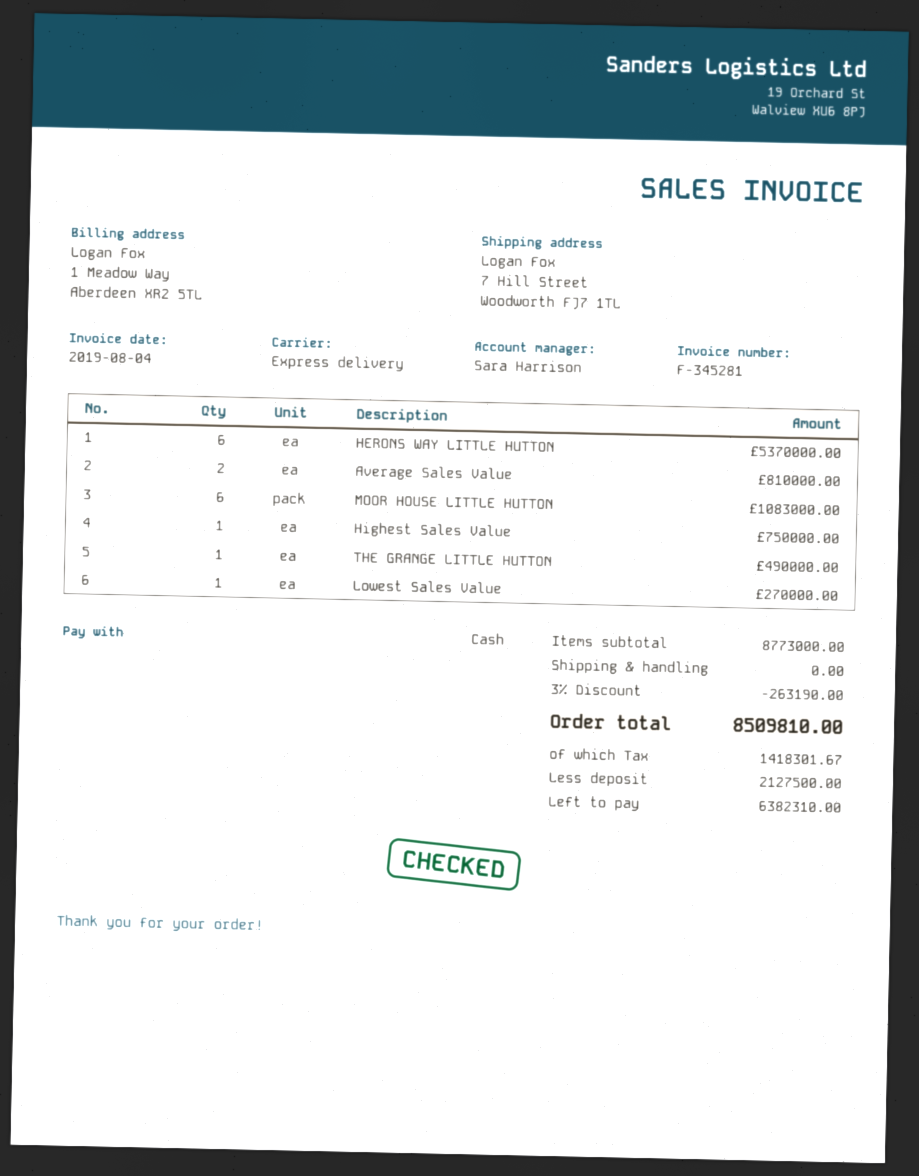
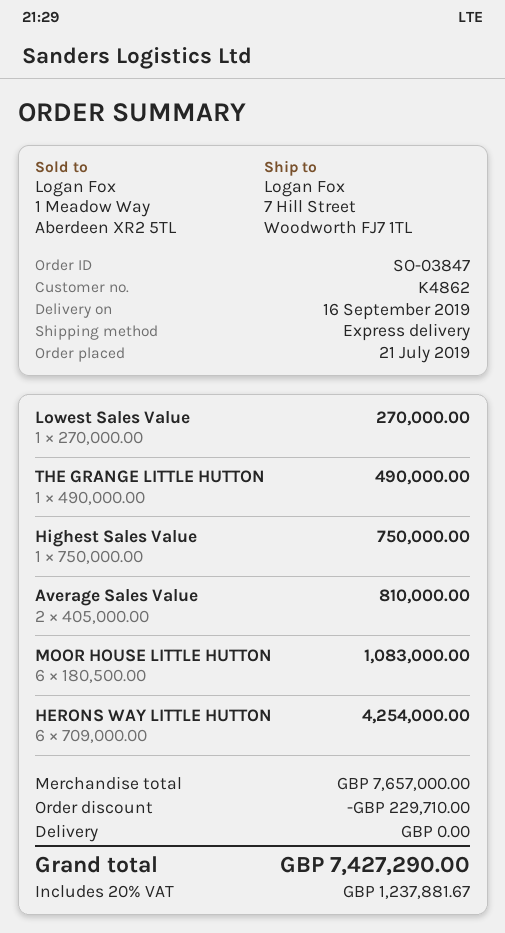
HERONS WAY LITTLE HUTTON: 6 for 5370000.00 -> 6 for 4254000.00
subtotal: 8773000.00 -> 7657000.00
discount: 263190.00 -> 229710.00
tax: 1418301.67 -> 1237881.67
total: 8509810.00 -> 7427290.00

